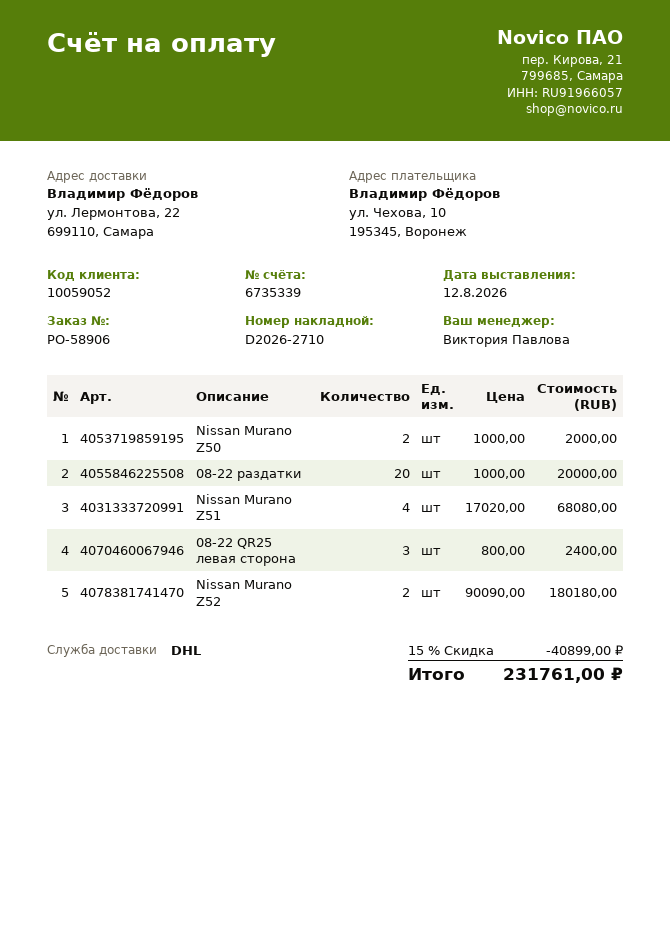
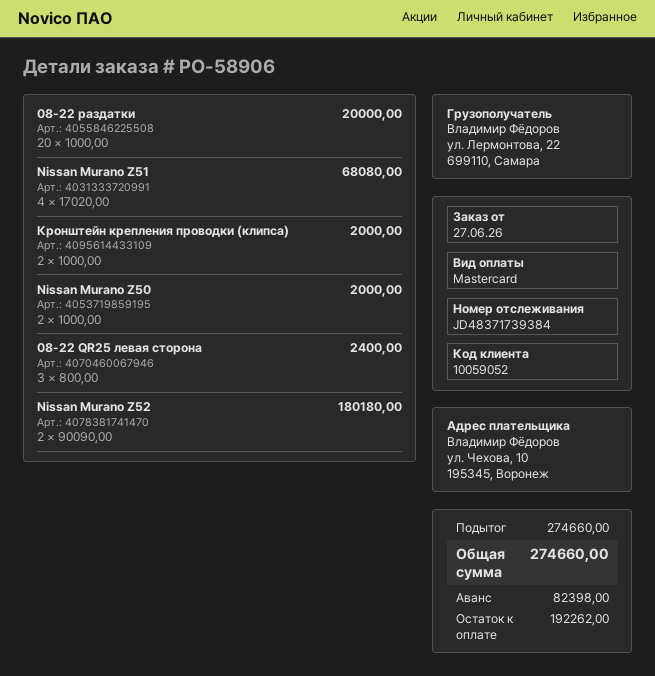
Кронштейн крепления проводки (клипса): none -> 2 x 1000.00 = 2000.00
discount: 15% = 40899.00 -> none
total: 231761.00 -> 274660.00

